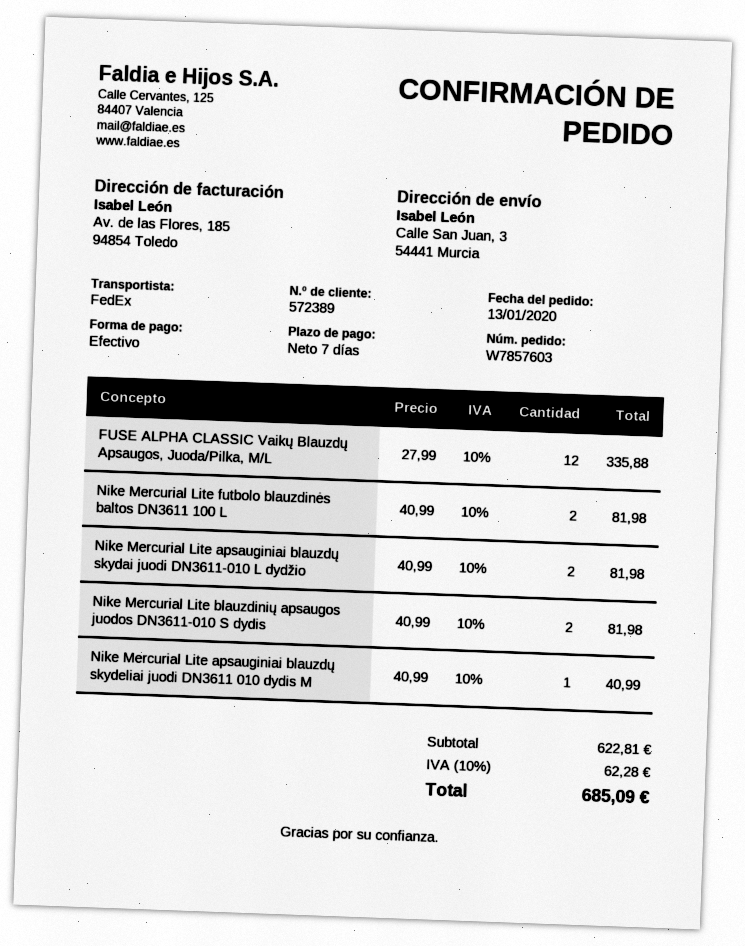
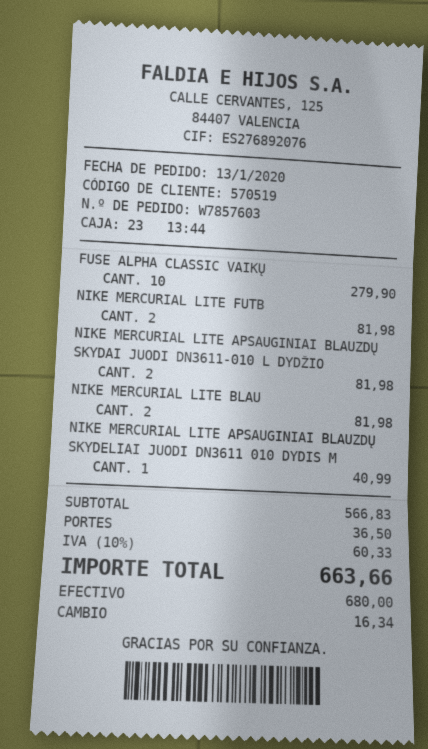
customer number: 572389 -> 570519
FUSE ALPHA CLASSIC Vaikų Blauzdų Apsaugos, Juoda/Pilka, M/L: 12 for 335.88 -> 10 for 279.90
subtotal: 622.81 -> 566.83
shipping: none -> 36.50
tax: 10% = 62.28 -> 10% = 60.33
total: 685.09 -> 663.66

